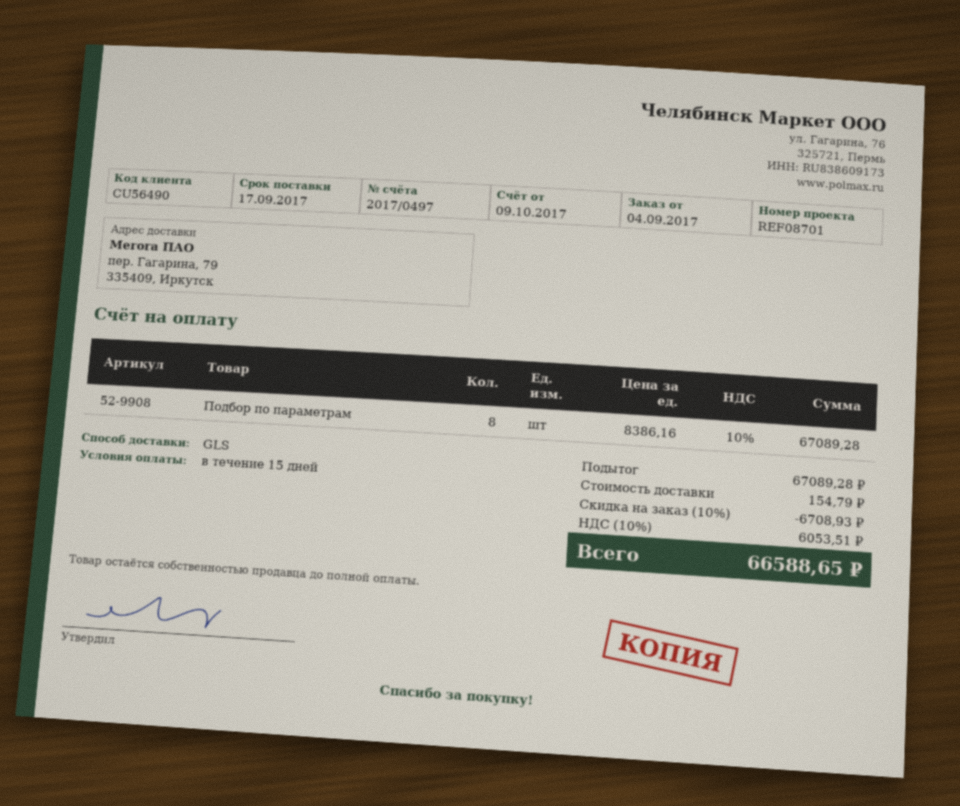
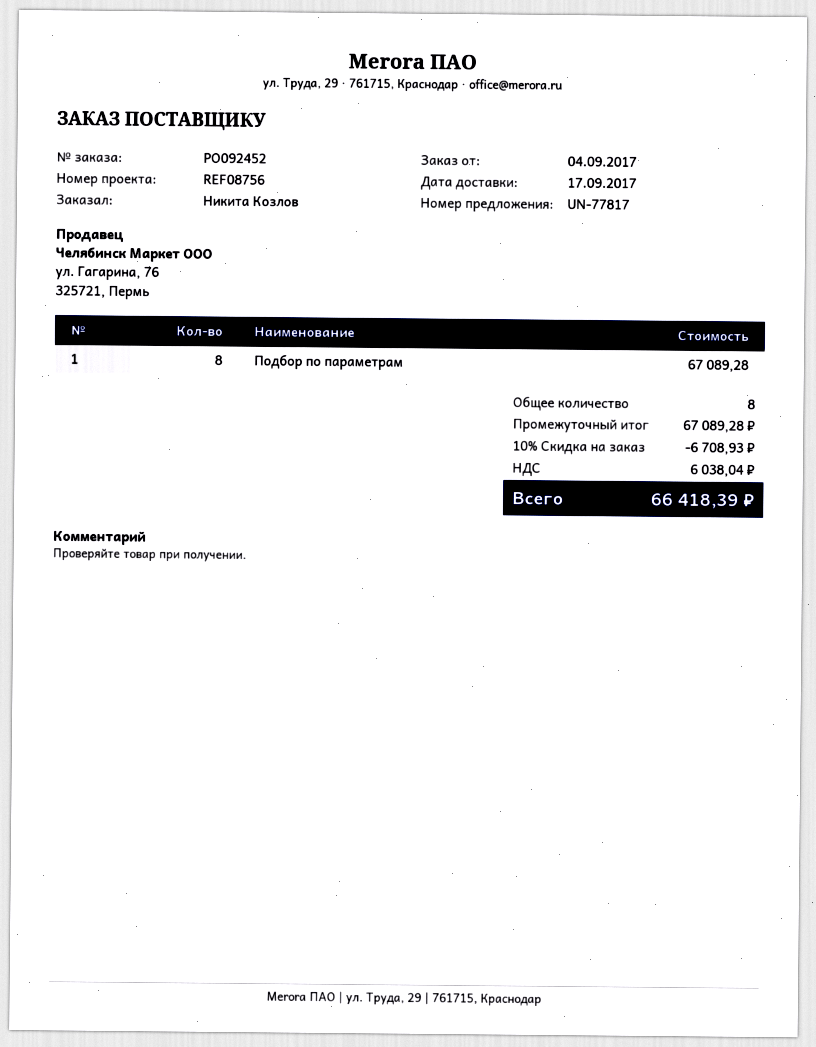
reference: REF08701 -> REF08756
shipping: 154.79 -> none
tax: 6053.51 -> 6038.04
total: 66588.65 -> 66418.39

